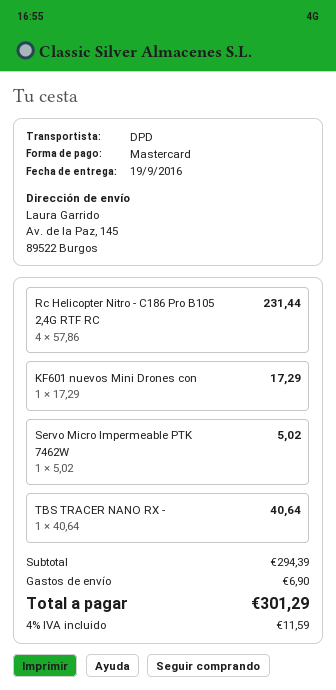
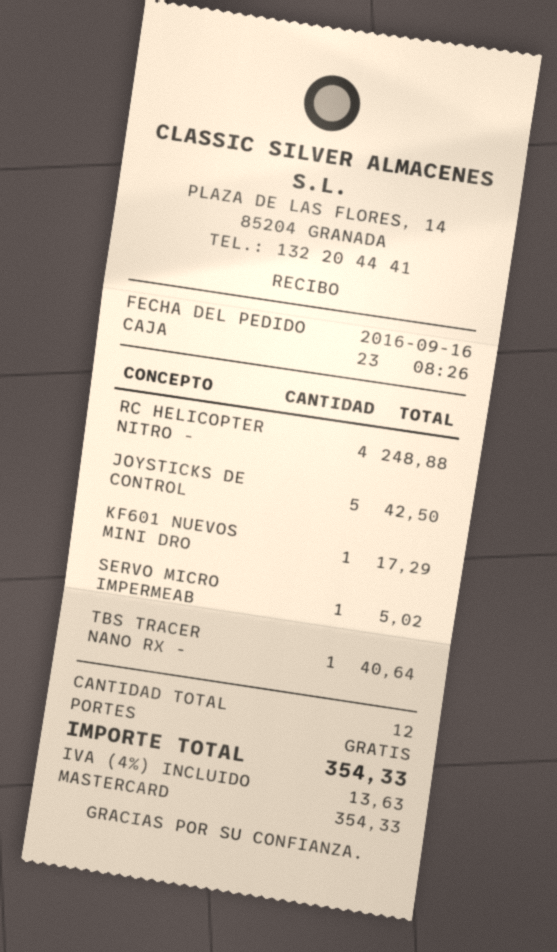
Rc Helicopter Nitro - C186 Pro B105 2,4G RTF RC: 4 for 231.44 -> 4 for 248.88
JOYSTICKS DE CONTROL: none -> 5 for 42.50
shipping: 6.90 -> 0.00
tax: 4% = 11.59 -> 4% = 13.63
total: 301.29 -> 354.33

